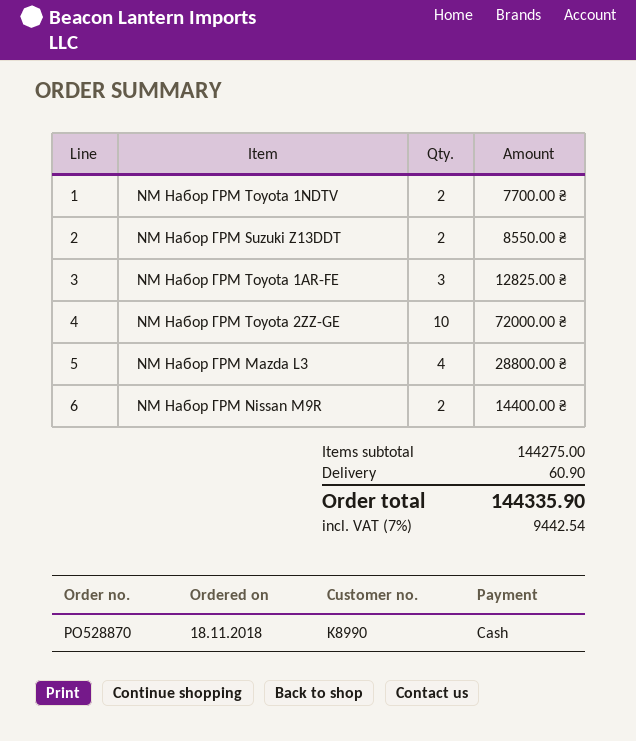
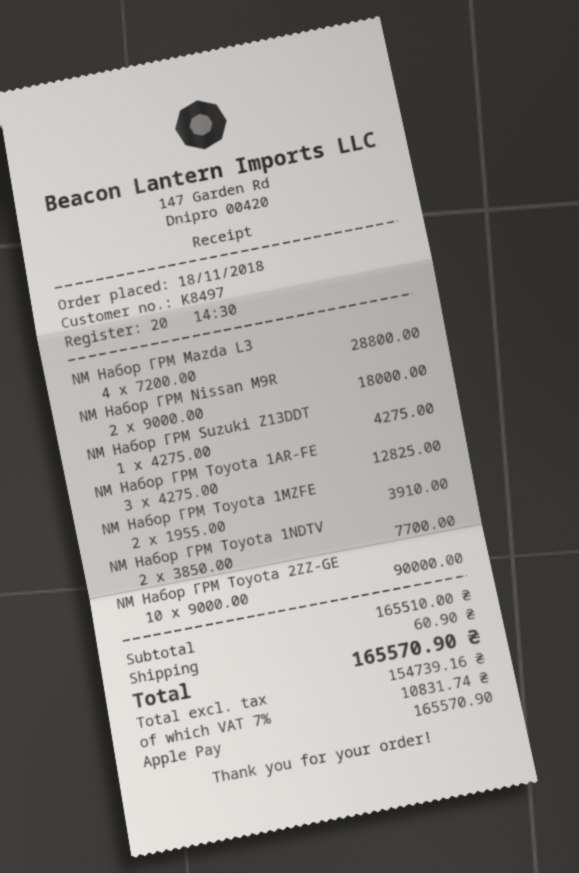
customer number: K8990 -> K8497
payment method: cash -> Apple Pay
NM Набор ГРМ Suzuki Z13DDT: 2 for 8550.00 -> 1 for 4275.00
NM Набор ГРМ Toyota 2ZZ-GE: 10 for 72000.00 -> 10 for 90000.00
NM Набор ГРМ Nissan M9R: 2 for 14400.00 -> 2 for 18000.00
NM Набор ГРМ Toyota 1MZFE: none -> 2 for 3910.00
subtotal: 144275.00 -> 165510.00
tax: 7% = 9442.54 -> 7% = 10831.74
total: 144335.90 -> 165570.90

